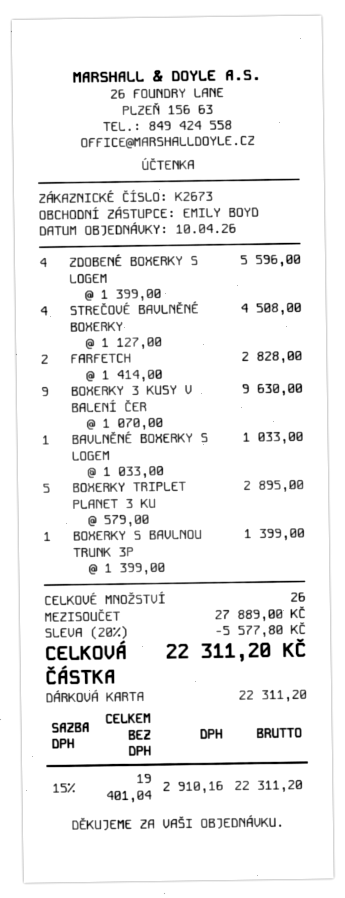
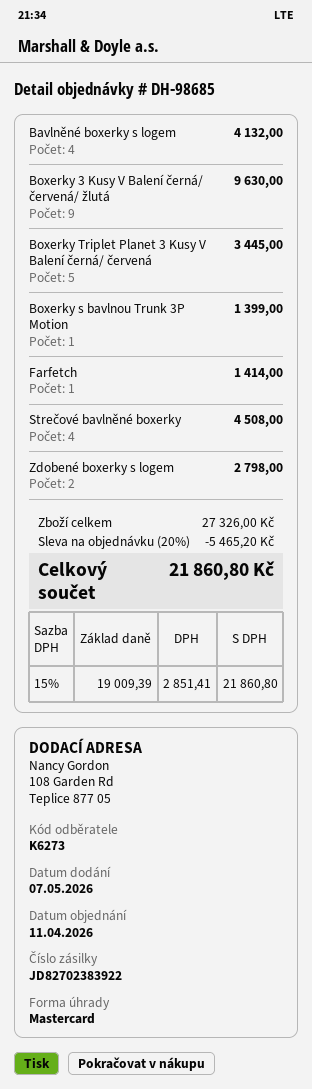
order date: 2026-04-10 -> 2026-04-11
customer number: K2673 -> K6273
payment method: gift card -> Mastercard
ZDOBENÉ BOXERKY S LOGEM: 4 for 5596.00 -> 2 for 2798.00
FARFETCH: 2 for 2828.00 -> 1 for 1414.00
BAVLNĚNÉ BOXERKY S LOGEM: 1 for 1033.00 -> 4 for 4132.00
BOXERKY TRIPLET PLANET 3 KU: 5 for 2895.00 -> 5 for 3445.00
subtotal: 27889.00 -> 27326.00
discount: 20% = 5577.80 -> 20% = 5465.20
net: 19401.04 -> 19009.39
tax: 15% = 2910.16 -> 15% = 2851.41
total: 22311.20 -> 21860.80

